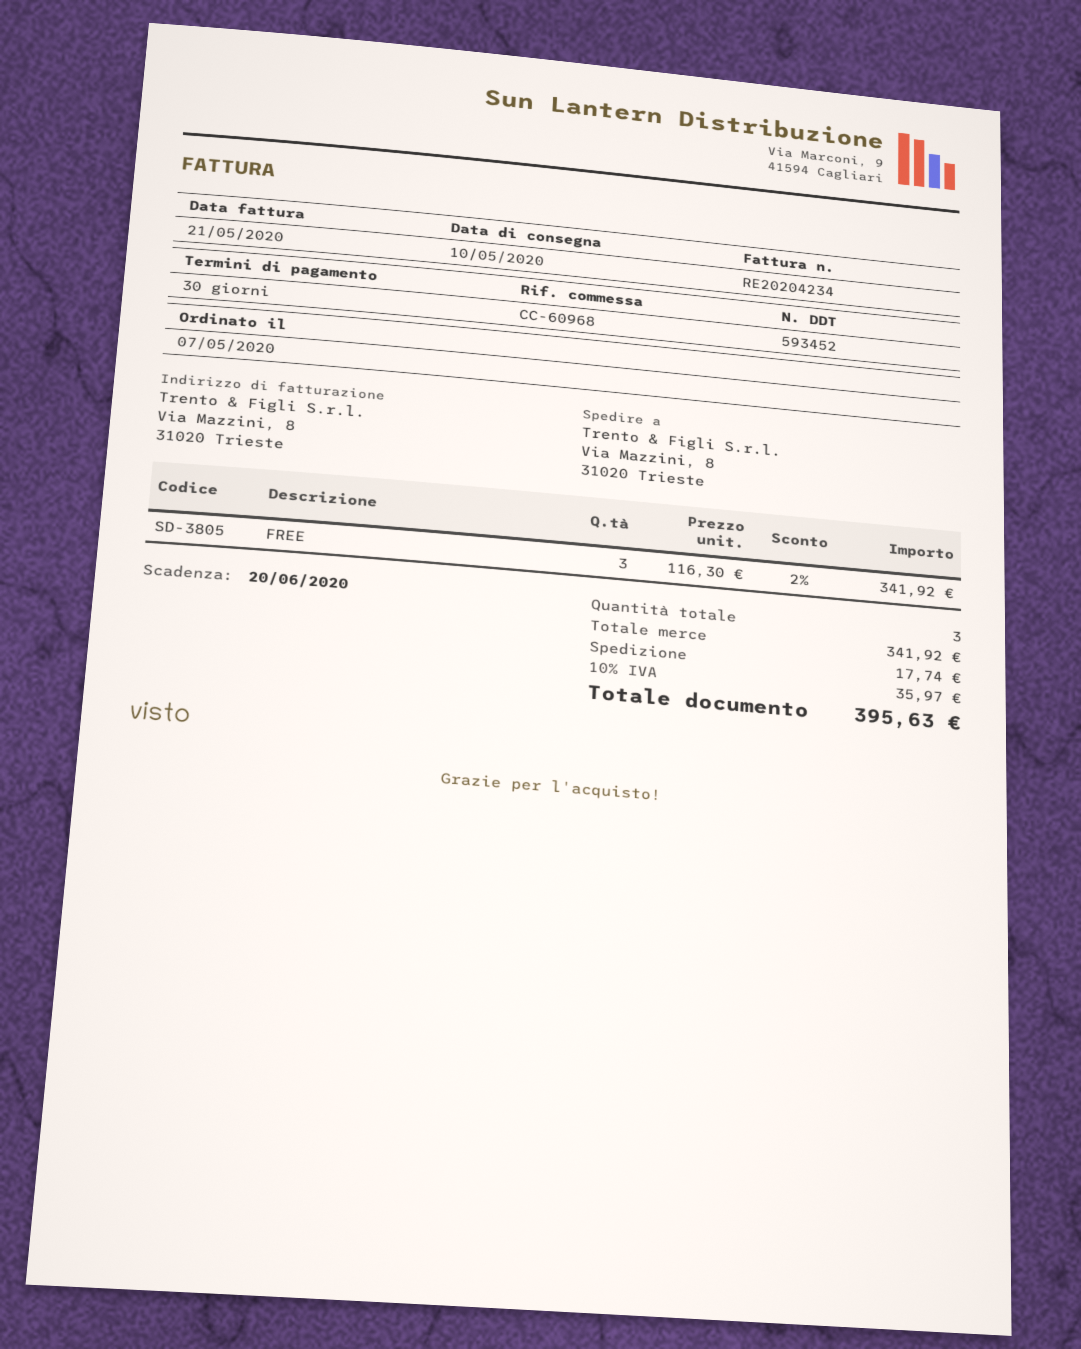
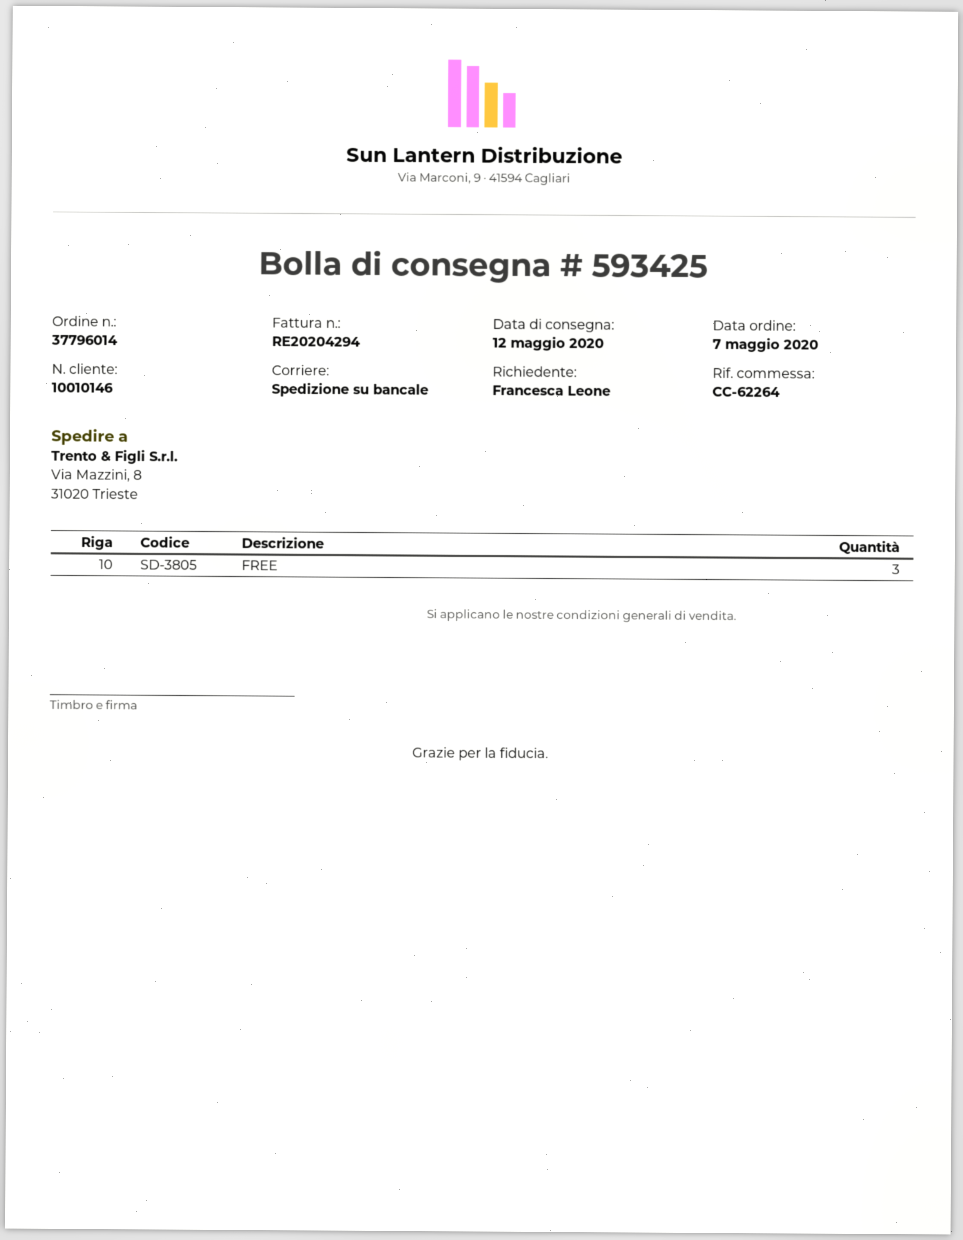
delivery note number: 593452 -> 593425
delivery date: 2020-05-10 -> 2020-05-12
invoice number: RE20204234 -> RE20204294
reference: CC-60968 -> CC-62264

